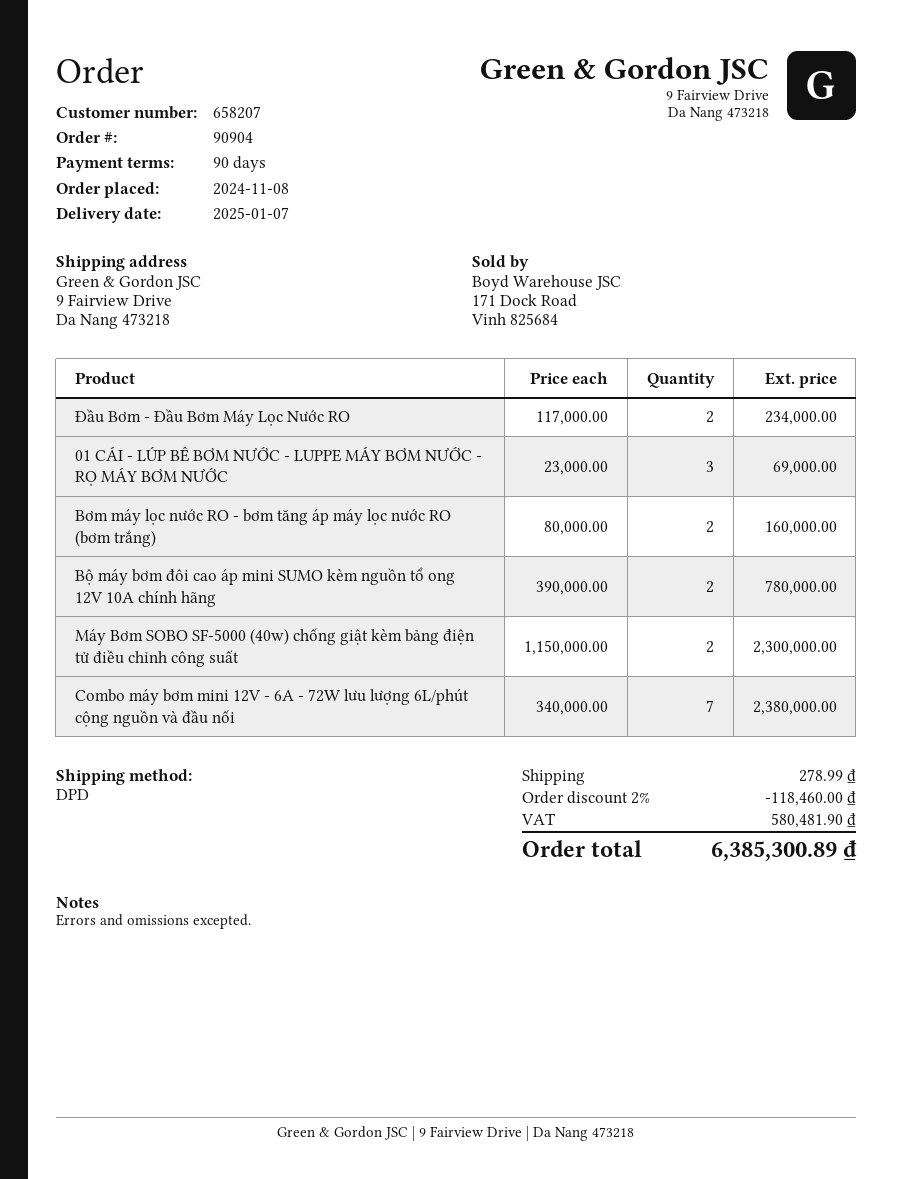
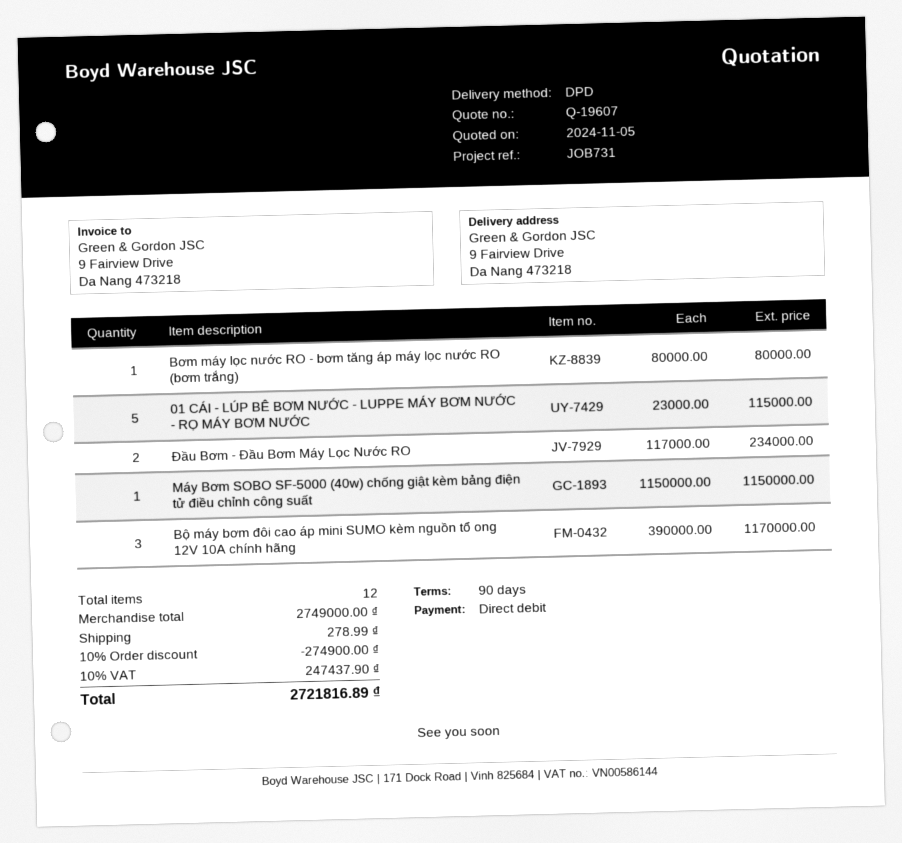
01 CÁI - LÚP BÊ BƠM NƯỚC - LUPPE MÁY BƠM NƯỚC - RỌ MÁY BƠM NƯỚC: 3 x 23000.00 = 69000.00 -> 5 x 23000.00 = 115000.00
Bơm máy lọc nước RO - bơm tăng áp máy lọc nước RO (bơm trắng): 2 x 80000.00 = 160000.00 -> 1 x 80000.00 = 80000.00
Bộ máy bơm đôi cao áp mini SUMO kèm nguồn tổ ong 12V 10A chính hãng: 2 x 390000.00 = 780000.00 -> 3 x 390000.00 = 1170000.00
Máy Bơm SOBO SF-5000 (40w) chống giật kèm bảng điện tử điều chỉnh công suất: 2 x 1150000.00 = 2300000.00 -> 1 x 1150000.00 = 1150000.00
Combo máy bơm mini 12V - 6A - 72W lưu lượng 6L/phút cộng nguồn và đầu nối: 7 x 340000.00 = 2380000.00 -> none
discount: 2% = 118460.00 -> 10% = 274900.00
tax: 580481.90 -> 247437.90
total: 6385300.89 -> 2721816.89

